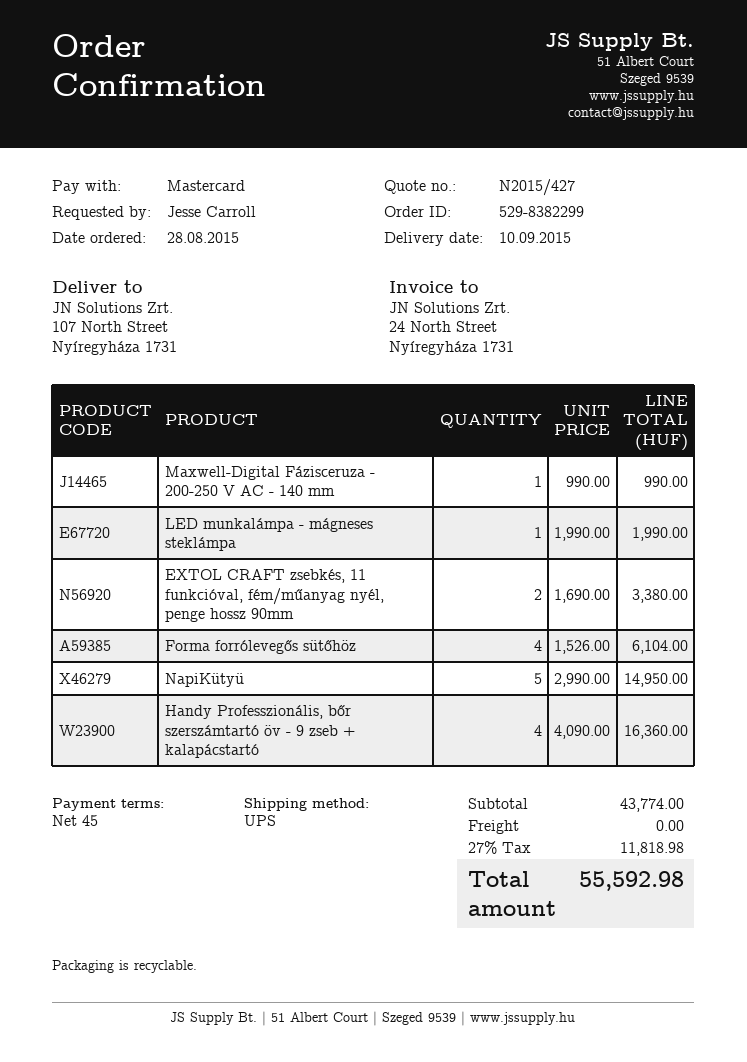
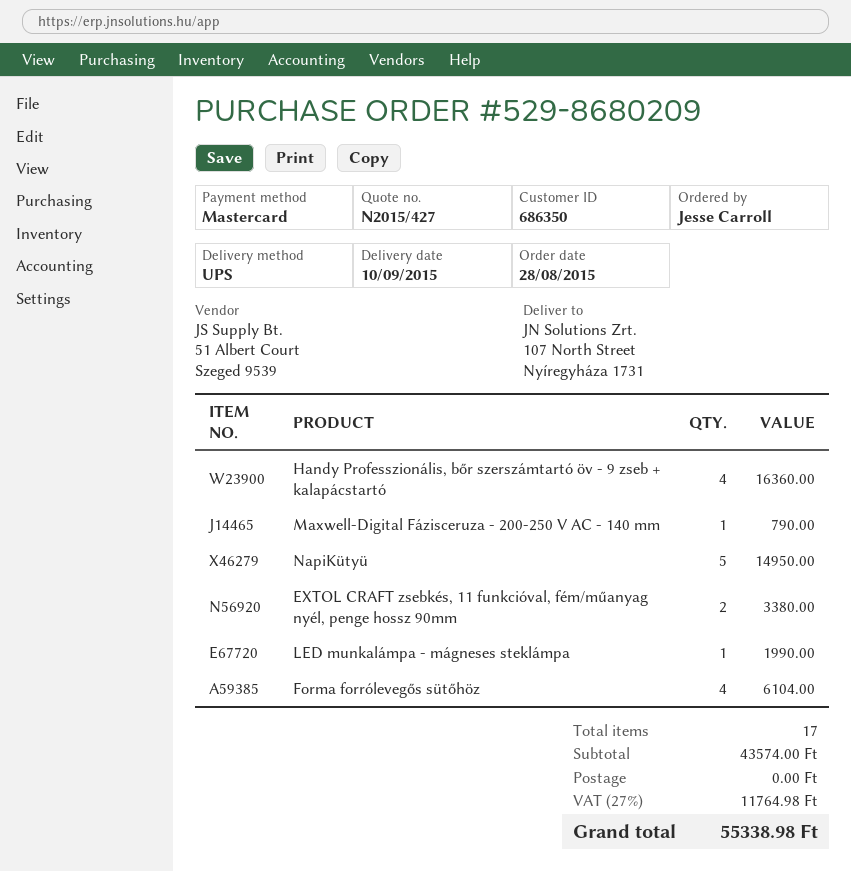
order number: 529-8382299 -> 529-8680209
Maxwell-Digital Fázisceruza - 200-250 V AC - 140 mm: 1 for 990.00 -> 1 for 790.00
subtotal: 43774.00 -> 43574.00
tax: 27% = 11818.98 -> 27% = 11764.98
total: 55592.98 -> 55338.98

